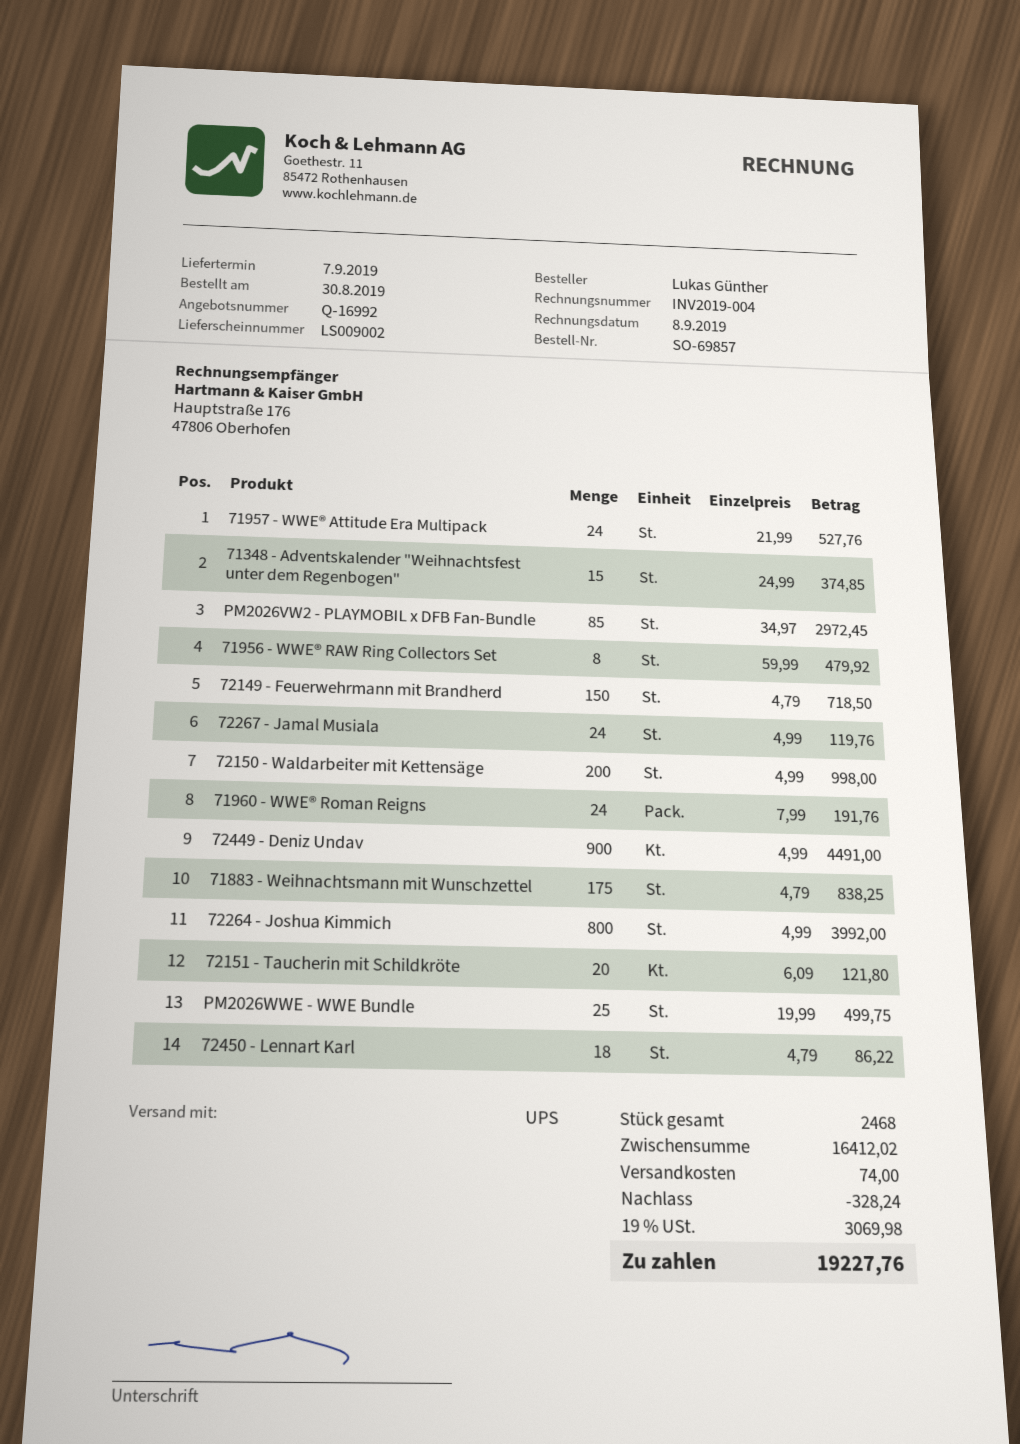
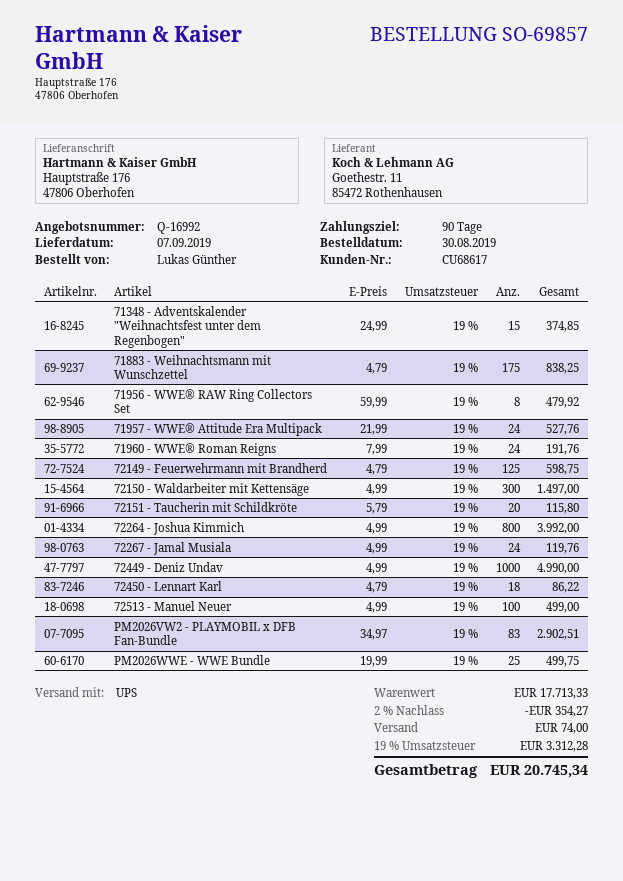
PM2026VW2 - PLAYMOBIL x DFB Fan-Bundle: 85 x 34.97 = 2972.45 -> 83 x 34.97 = 2902.51
72149 - Feuerwehrmann mit Brandherd: 150 x 4.79 = 718.50 -> 125 x 4.79 = 598.75
72150 - Waldarbeiter mit Kettensäge: 200 x 4.99 = 998.00 -> 300 x 4.99 = 1497.00
72449 - Deniz Undav: 900 x 4.99 = 4491.00 -> 1000 x 4.99 = 4990.00
72151 - Taucherin mit Schildkröte: 20 x 6.09 = 121.80 -> 20 x 5.79 = 115.80
72513 - Manuel Neuer: none -> 100 x 4.99 = 499.00
subtotal: 16412.02 -> 17713.33
discount: 328.24 -> 354.27
tax: 19% = 3069.98 -> 19% = 3312.28
total: 19227.76 -> 20745.34

